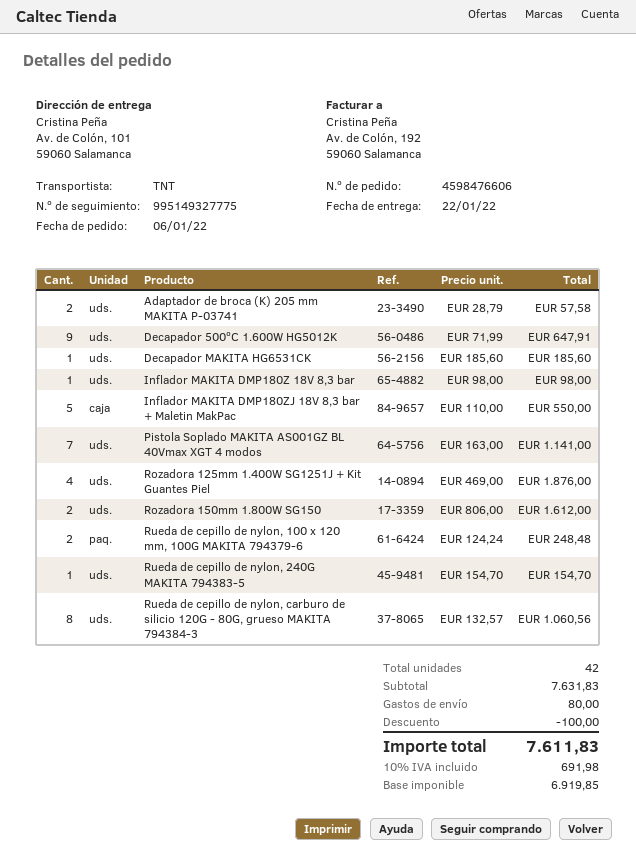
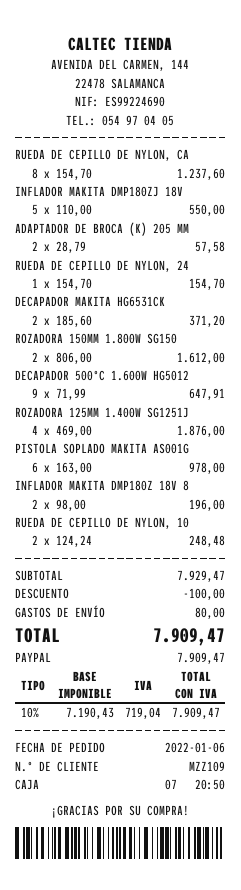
Decapador MAKITA HG6531CK: 1 x 185.60 = 185.60 -> 2 x 185.60 = 371.20
Inflador MAKITA DMP180Z 18V 8,3 bar: 1 x 98.00 = 98.00 -> 2 x 98.00 = 196.00
Pistola Soplado MAKITA AS001GZ BL 40Vmax XGT 4 modos: 7 x 163.00 = 1141.00 -> 6 x 163.00 = 978.00
Rueda de cepillo de nylon, carburo de silicio 120G - 80G, grueso MAKITA 794384-3: 8 x 132.57 = 1060.56 -> 8 x 154.70 = 1237.60
subtotal: 7631.83 -> 7929.47
net: 6919.85 -> 7190.43
tax: 10% = 691.98 -> 10% = 719.04
total: 7611.83 -> 7909.47

